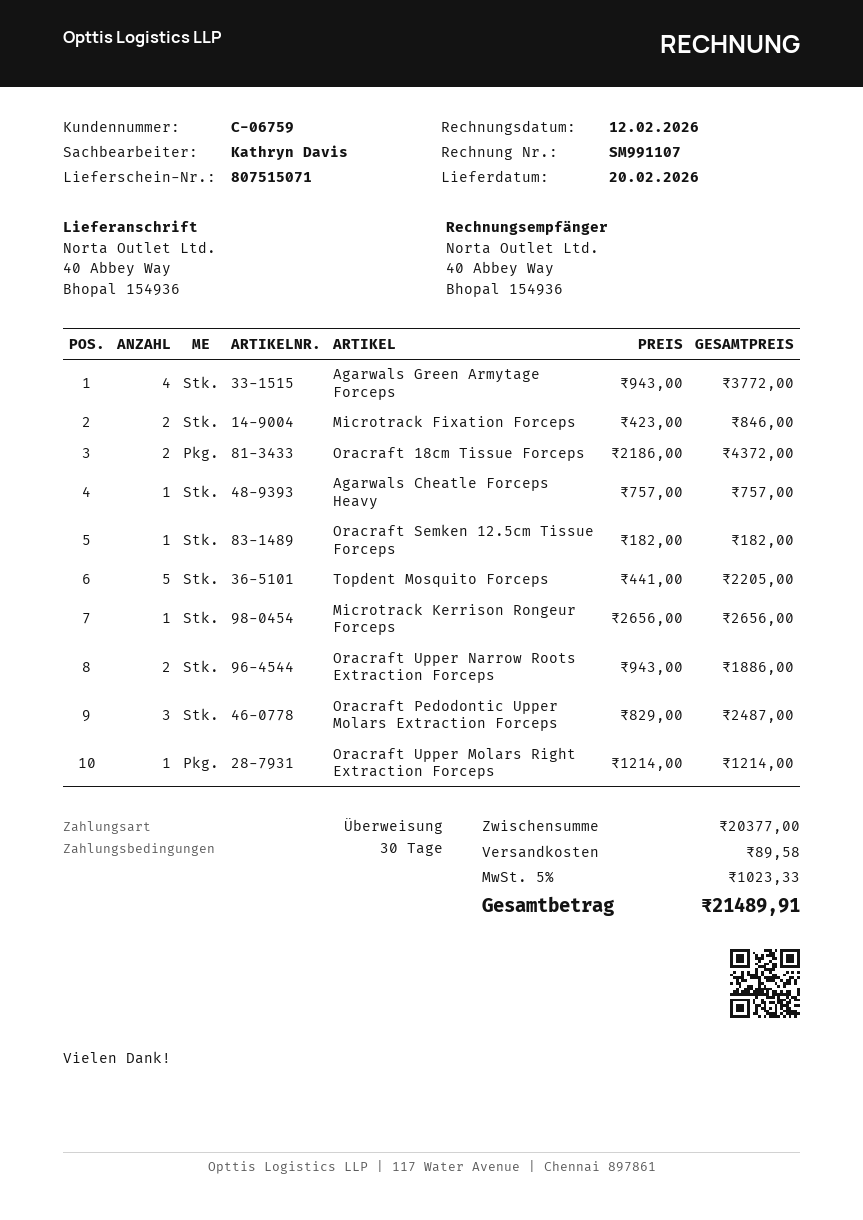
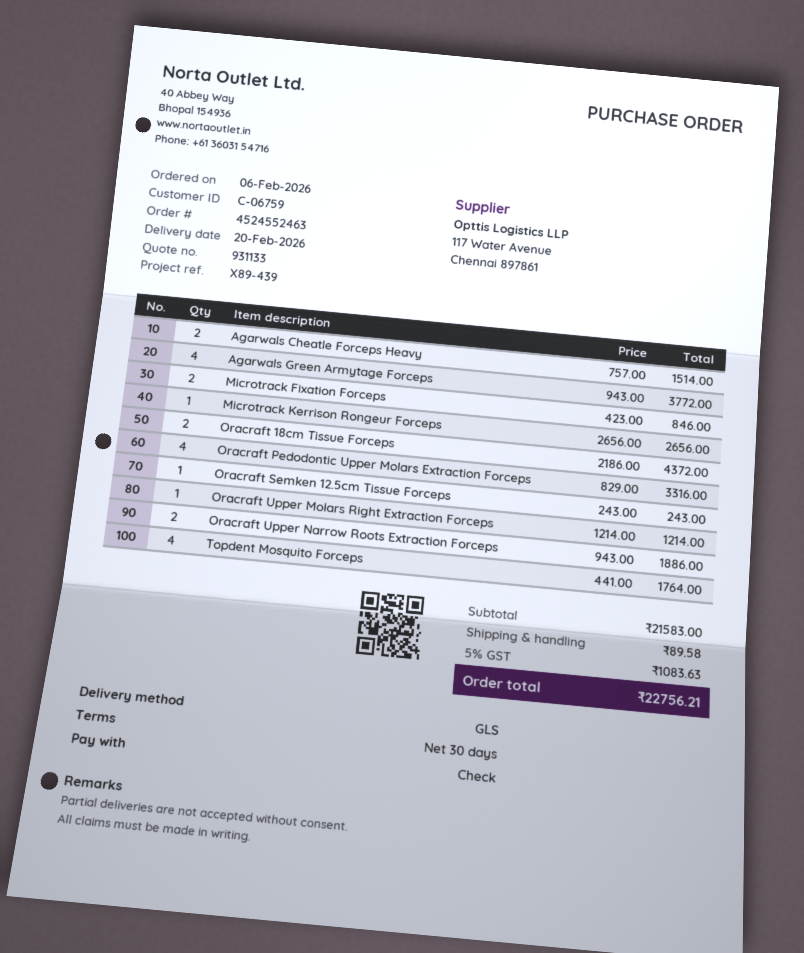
payment method: bank transfer -> cheque
Agarwals Cheatle Forceps Heavy: 1 x 757.00 = 757.00 -> 2 x 757.00 = 1514.00
Oracraft Semken 12.5cm Tissue Forceps: 1 x 182.00 = 182.00 -> 1 x 243.00 = 243.00
Topdent Mosquito Forceps: 5 x 441.00 = 2205.00 -> 4 x 441.00 = 1764.00
Oracraft Pedodontic Upper Molars Extraction Forceps: 3 x 829.00 = 2487.00 -> 4 x 829.00 = 3316.00
subtotal: 20377.00 -> 21583.00
tax: 5% = 1023.33 -> 5% = 1083.63
total: 21489.91 -> 22756.21

